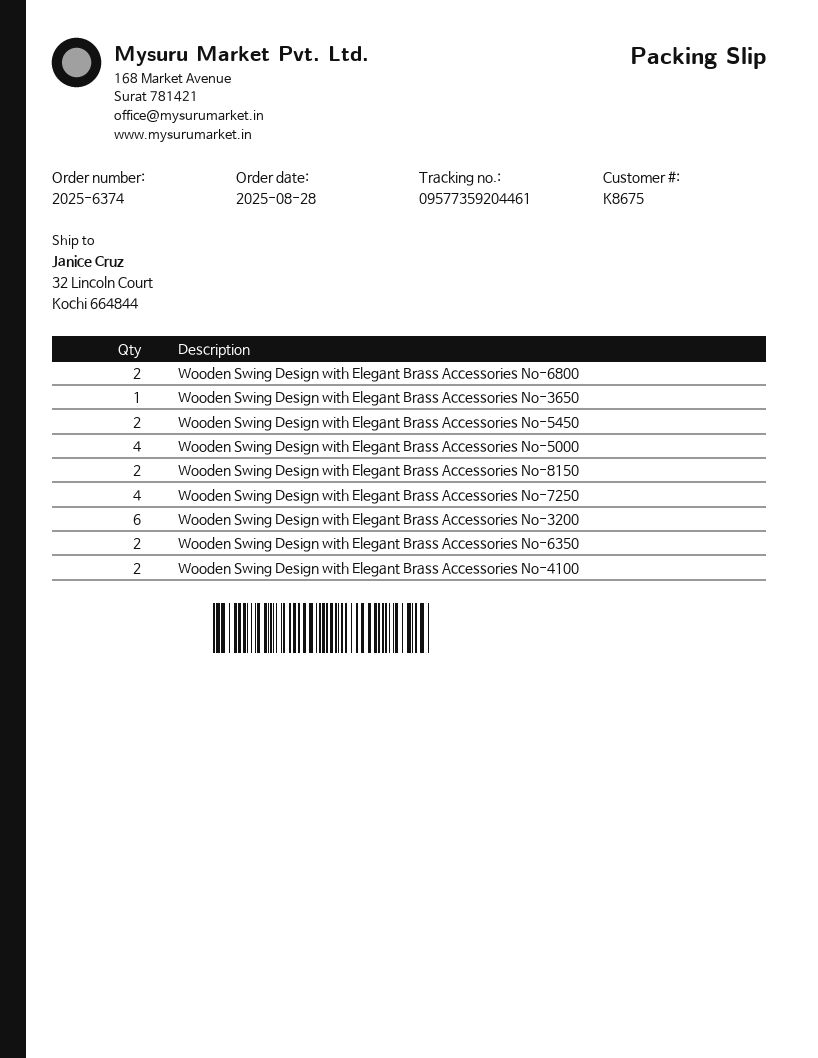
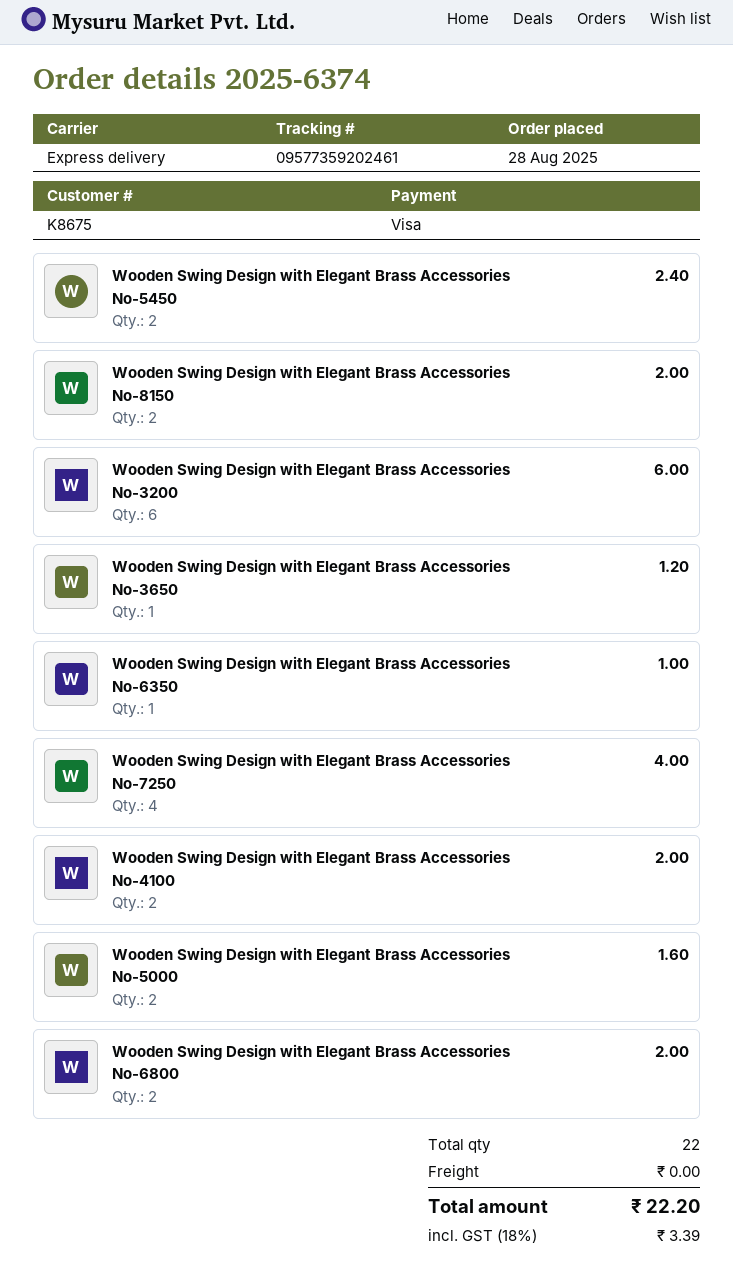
tracking number: 09577359204461 -> 09577359202461
Wooden Swing Design with Elegant Brass Accessories No-5000: 4 -> 2
Wooden Swing Design with Elegant Brass Accessories No-6350: 2 -> 1

